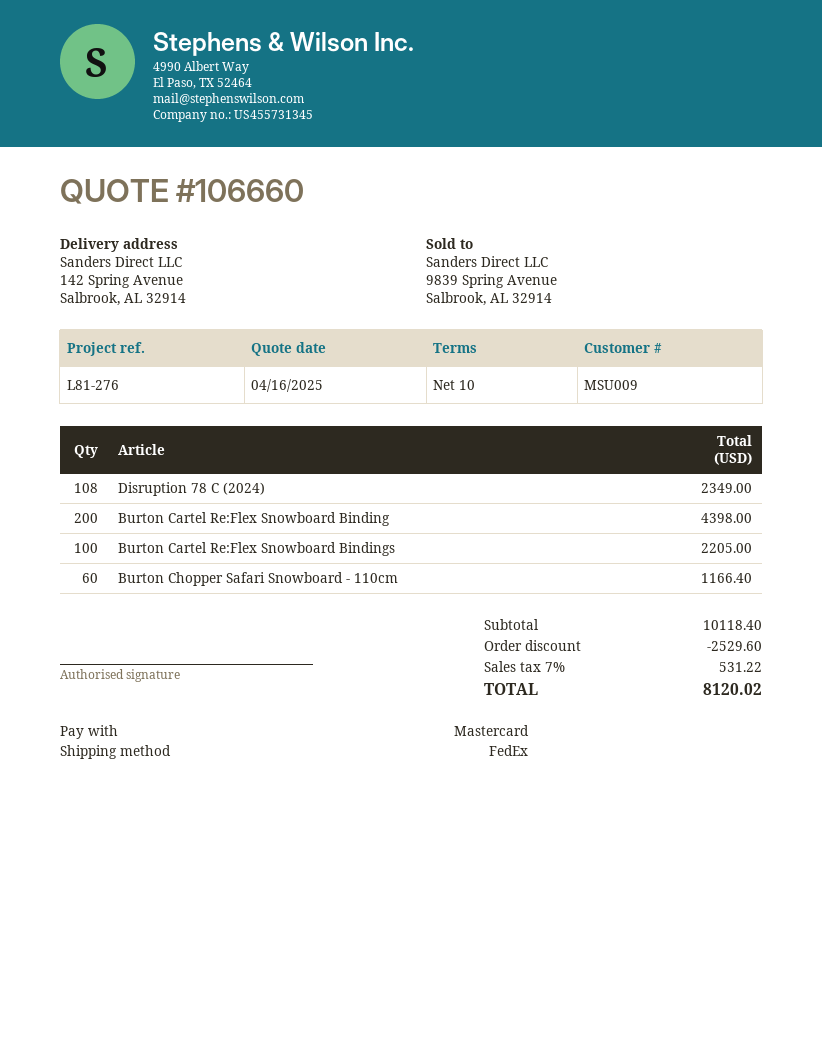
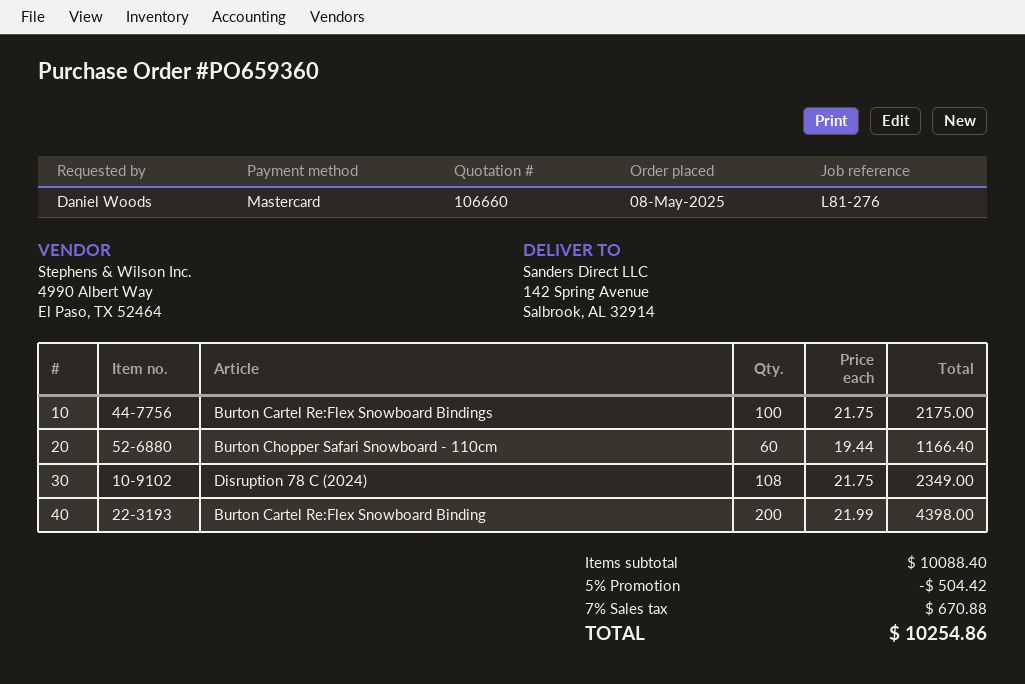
Burton Cartel Re:Flex Snowboard Bindings: 100 for 2205.00 -> 100 for 2175.00
subtotal: 10118.40 -> 10088.40
discount: 2529.60 -> 504.42
tax: 7% = 531.22 -> 7% = 670.88
total: 8120.02 -> 10254.86

